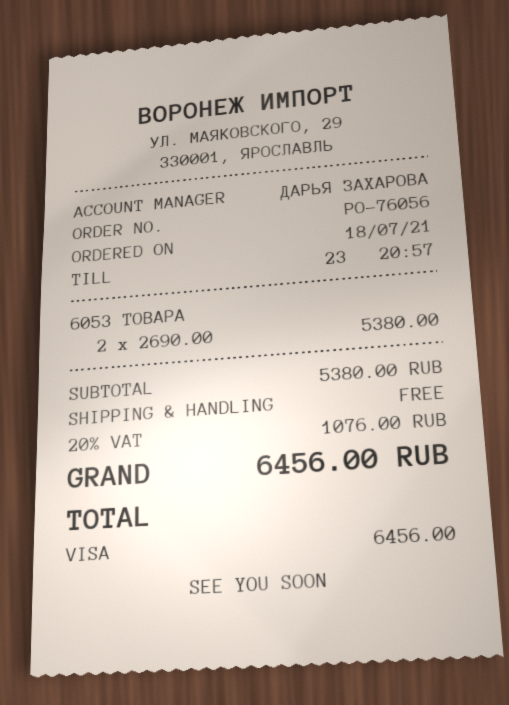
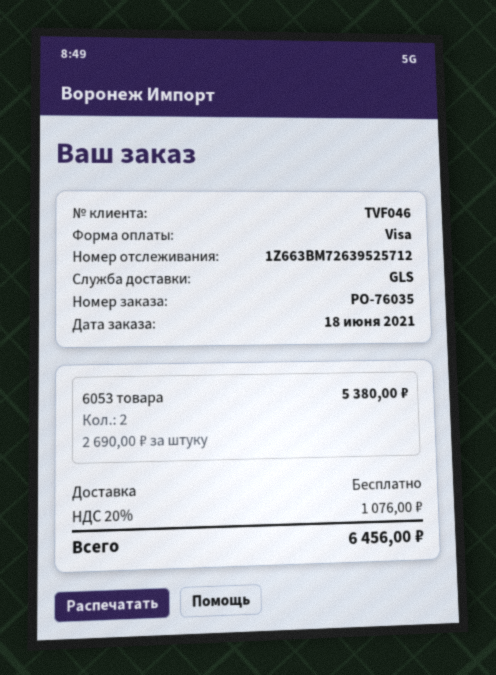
order number: PO-76056 -> PO-76035
order date: 2021-07-18 -> 2021-06-18

